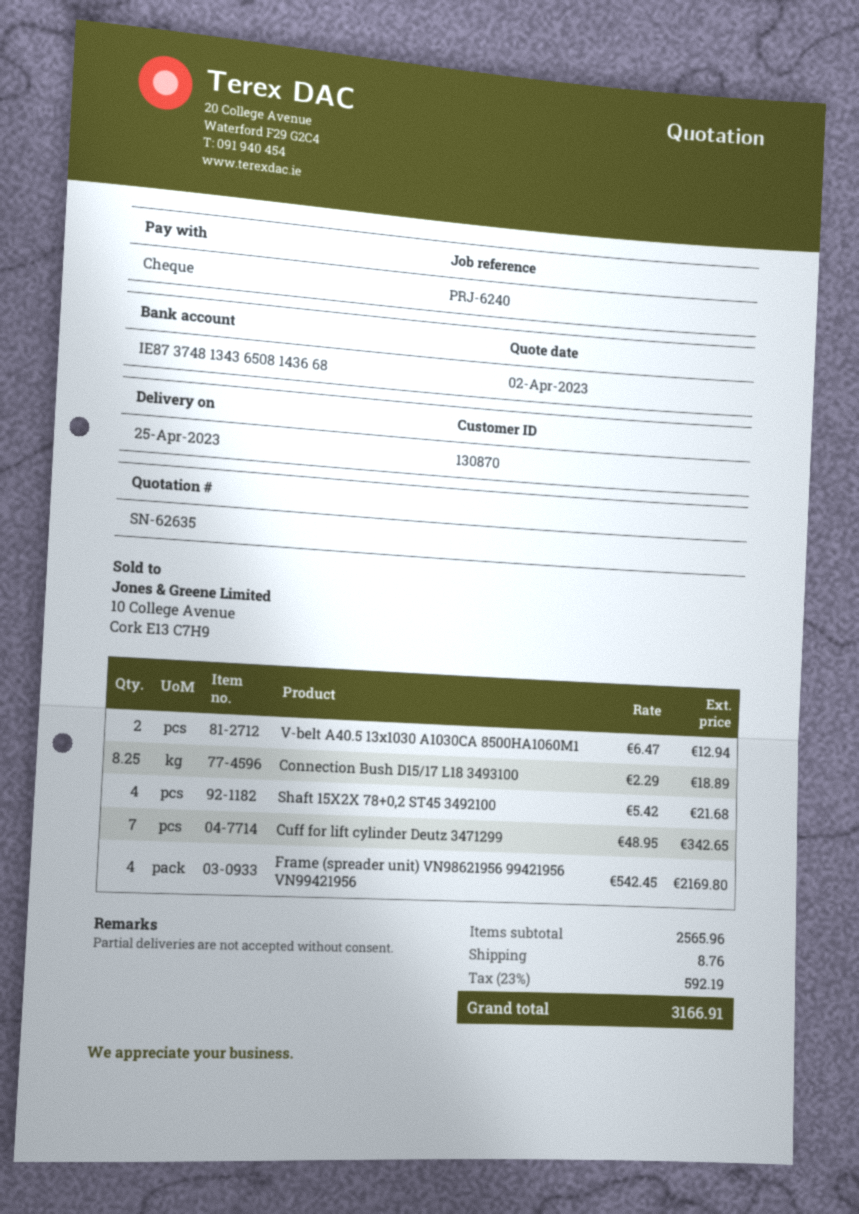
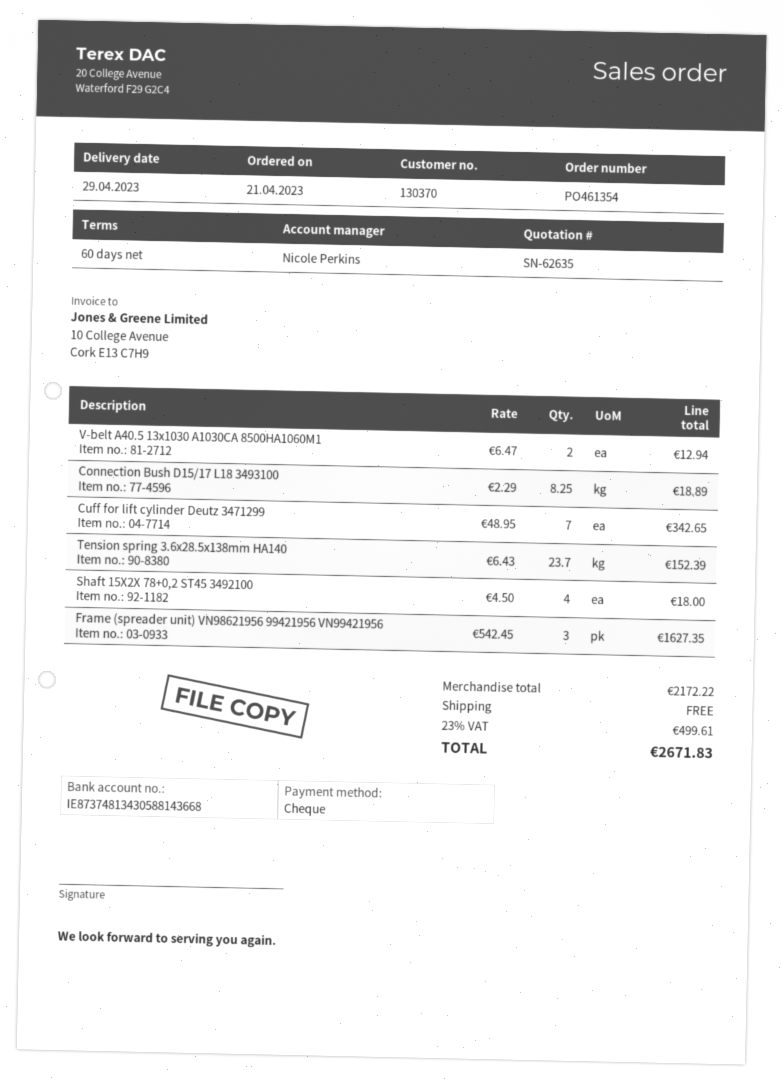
delivery date: 2023-04-25 -> 2023-04-29
customer number: 130870 -> 130370
bank account: IE87374813436508143668 -> IE87374813430588143668
Shaft 15X2X 78+0,2 ST45 3492100: 4 x 5.42 = 21.68 -> 4 x 4.50 = 18.00
Frame (spreader unit) VN98621956 99421956 VN99421956: 4 x 542.45 = 2169.80 -> 3 x 542.45 = 1627.35
Tension spring 3.6x28.5x138mm HA140: none -> 23.7 x 6.43 = 152.39
subtotal: 2565.96 -> 2172.22
shipping: 8.76 -> 0.00
tax: 23% = 592.19 -> 23% = 499.61
total: 3166.91 -> 2671.83

